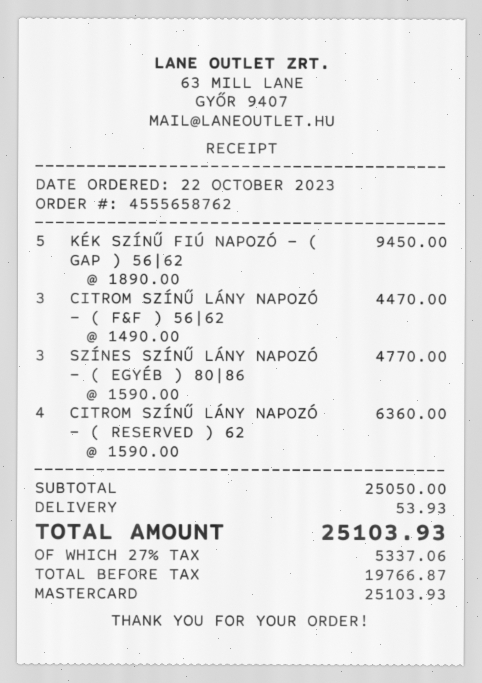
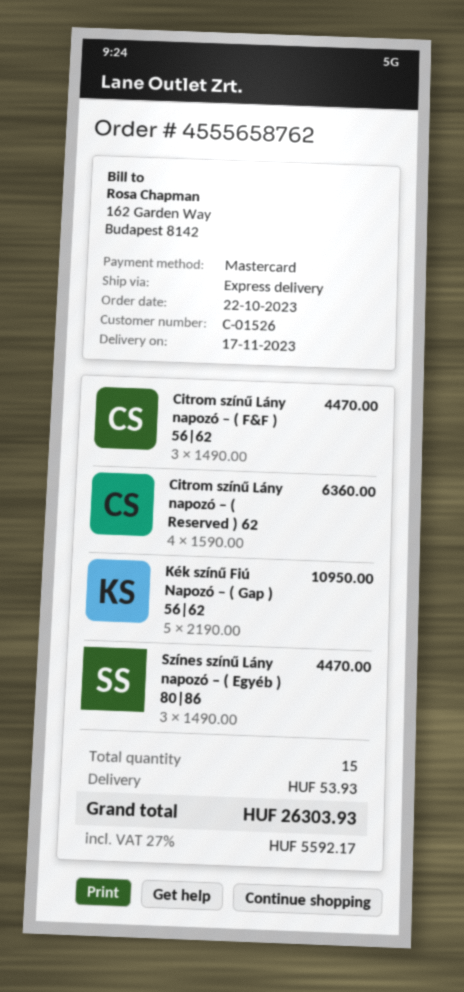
KÉK SZÍNŰ FIÚ NAPOZÓ – ( GAP ) 56|62: 5 x 1890.00 = 9450.00 -> 5 x 2190.00 = 10950.00
SZÍNES SZÍNŰ LÁNY NAPOZÓ – ( EGYÉB ) 80|86: 3 x 1590.00 = 4770.00 -> 3 x 1490.00 = 4470.00
tax: 27% = 5337.06 -> 27% = 5592.17
total: 25103.93 -> 26303.93

